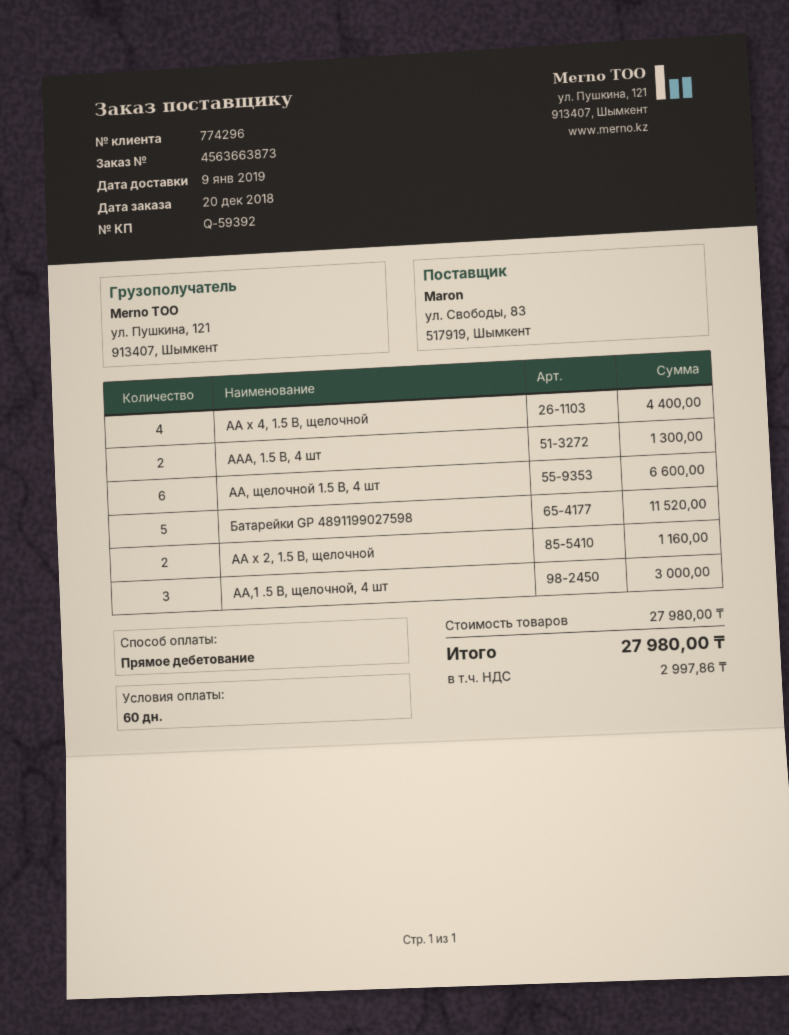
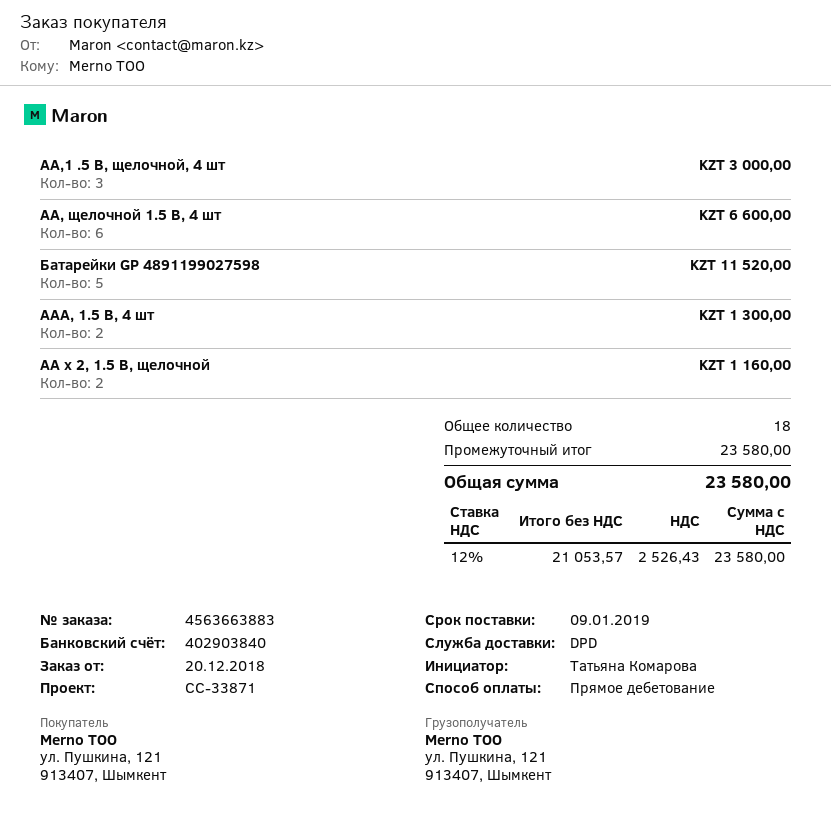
order number: 4563663873 -> 4563663883
АА х 4, 1.5 В, щелочной: 4 for 4400.00 -> none
subtotal: 27980.00 -> 23580.00
tax: 2997.86 -> 2526.43
total: 27980.00 -> 23580.00

